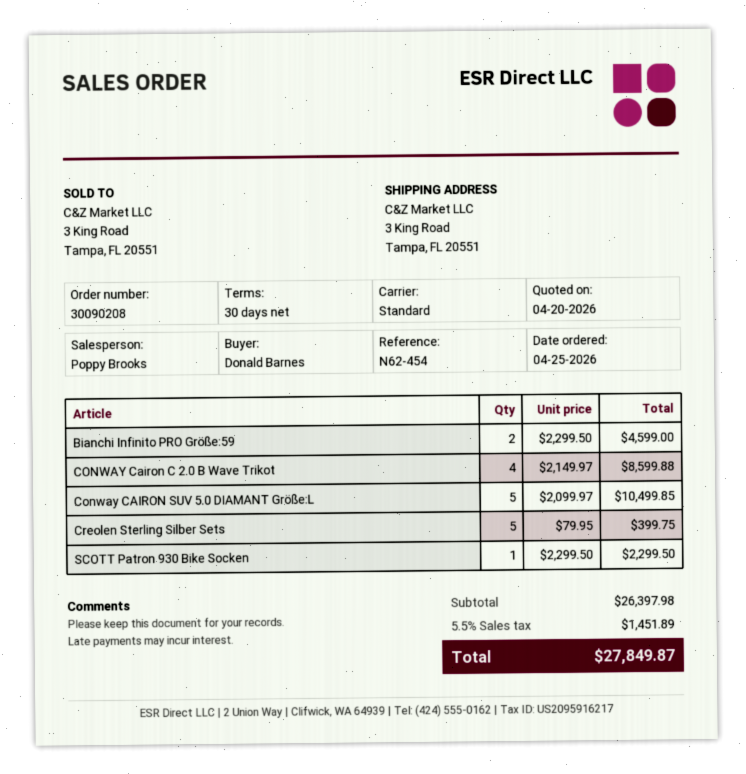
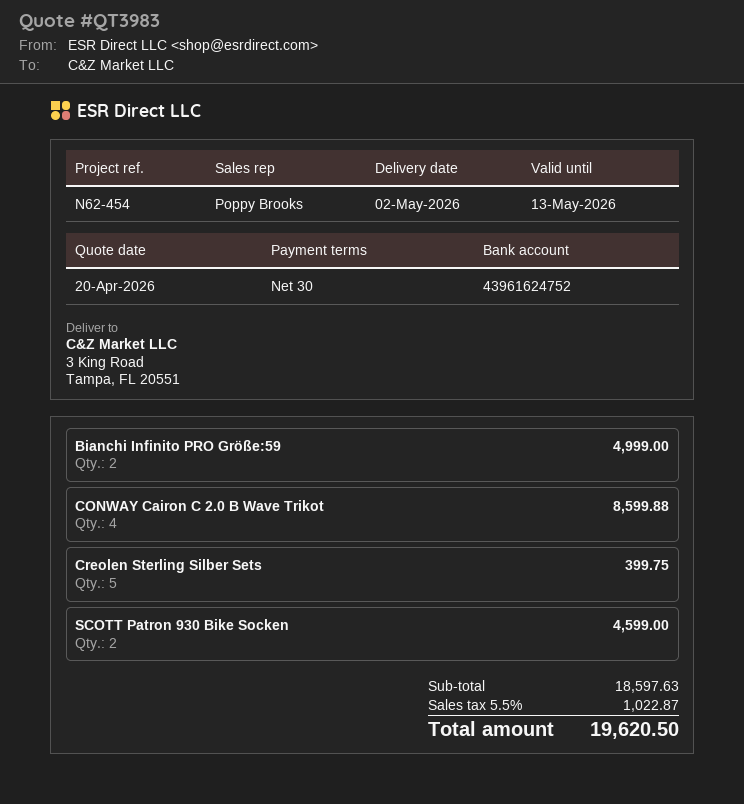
Bianchi Infinito PRO Größe:59: 2 for 4599.00 -> 2 for 4999.00
Conway CAIRON SUV 5.0 DIAMANT Größe:L: 5 for 10499.85 -> none
SCOTT Patron 930 Bike Socken: 1 for 2299.50 -> 2 for 4599.00
subtotal: 26397.98 -> 18597.63
tax: 5.5% = 1451.89 -> 5.5% = 1022.87
total: 27849.87 -> 19620.50

